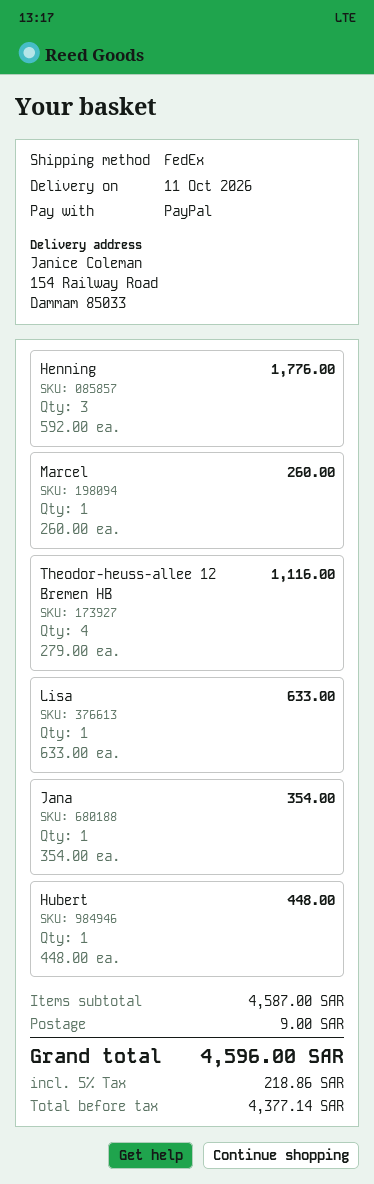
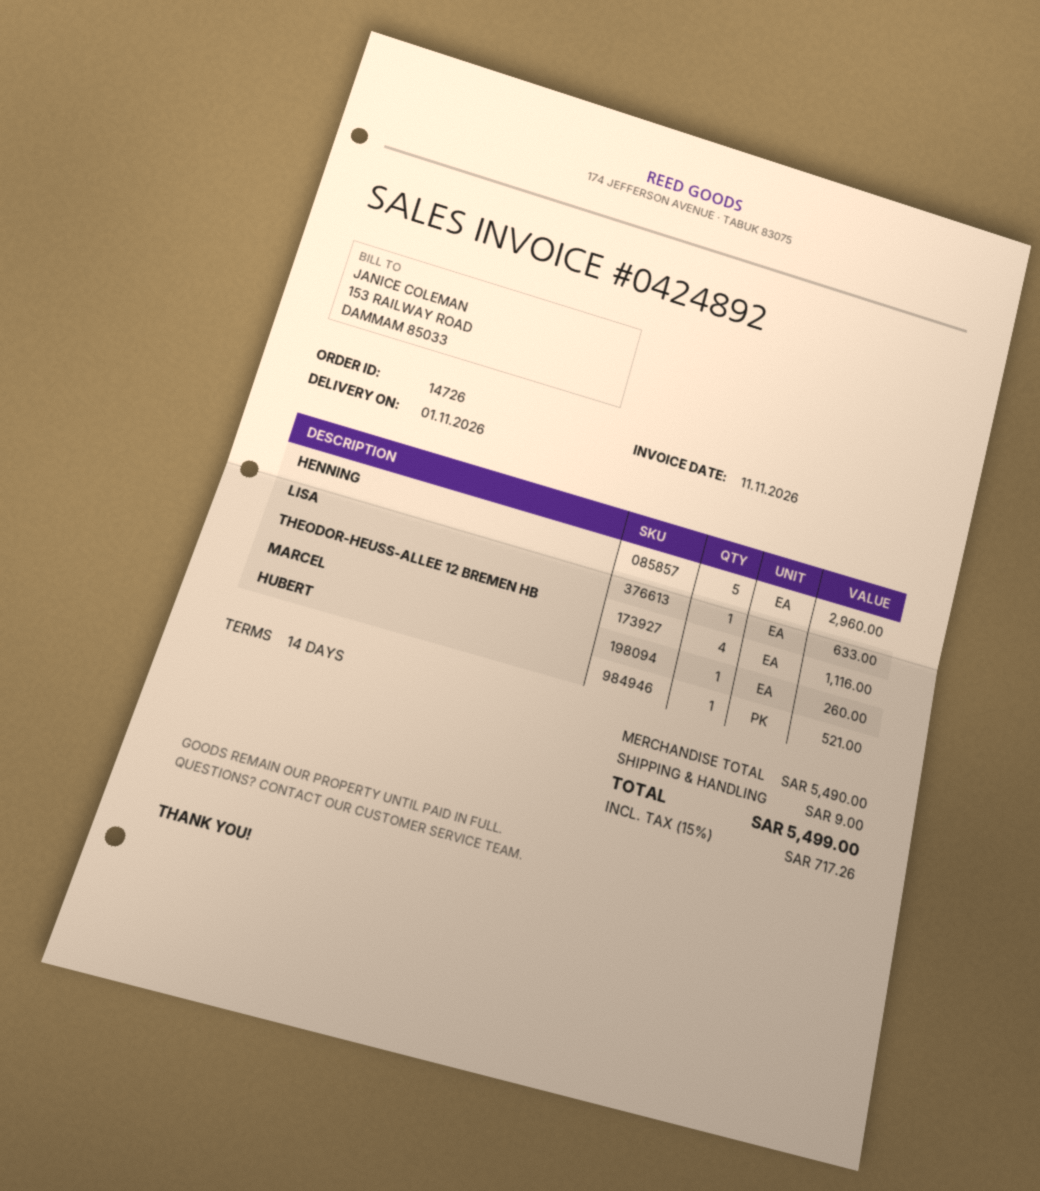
delivery date: 2026-10-11 -> 2026-11-01
Henning: 3 for 1776.00 -> 5 for 2960.00
Jana: 1 for 354.00 -> none
Hubert: 1 for 448.00 -> 1 for 521.00
subtotal: 4587.00 -> 5490.00
tax: 5% = 218.86 -> 15% = 717.26
total: 4596.00 -> 5499.00

